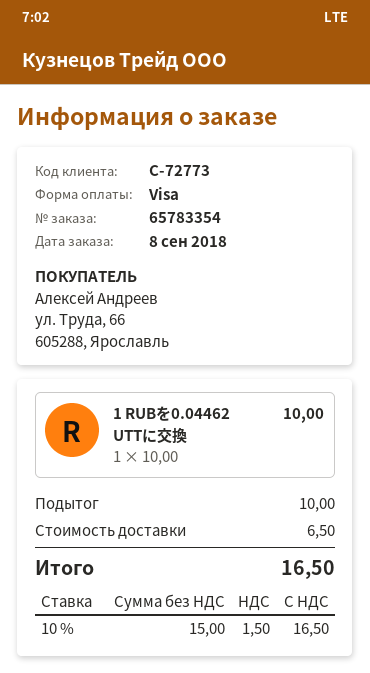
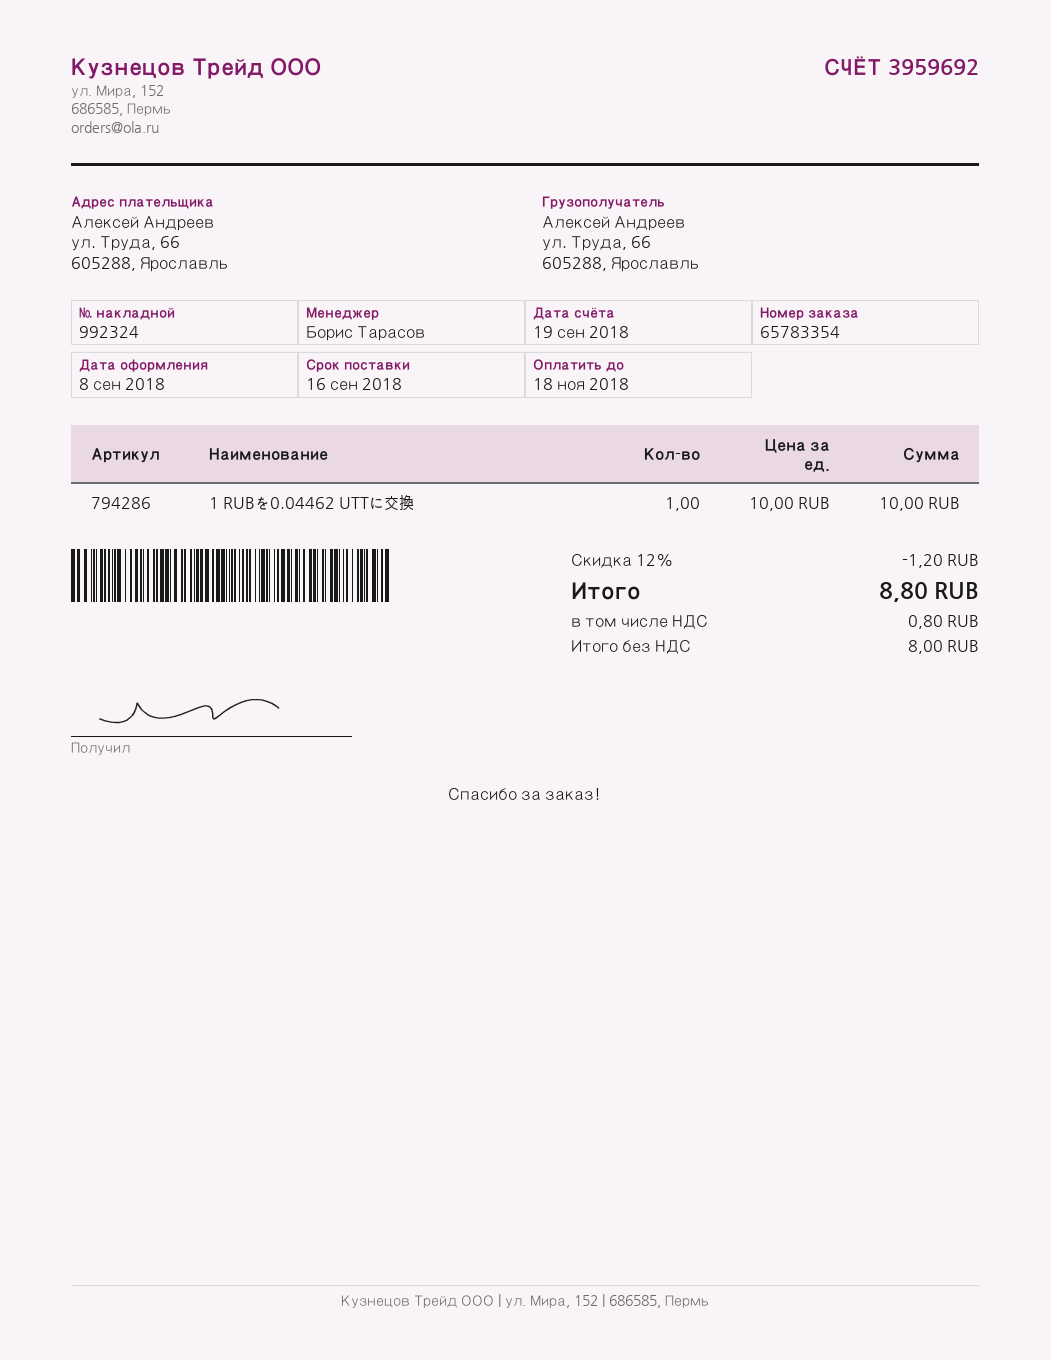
discount: none -> 12% = 1.20
shipping: 6.50 -> none
net: 15.00 -> 8.00
tax: 1.50 -> 0.80
total: 16.50 -> 8.80

